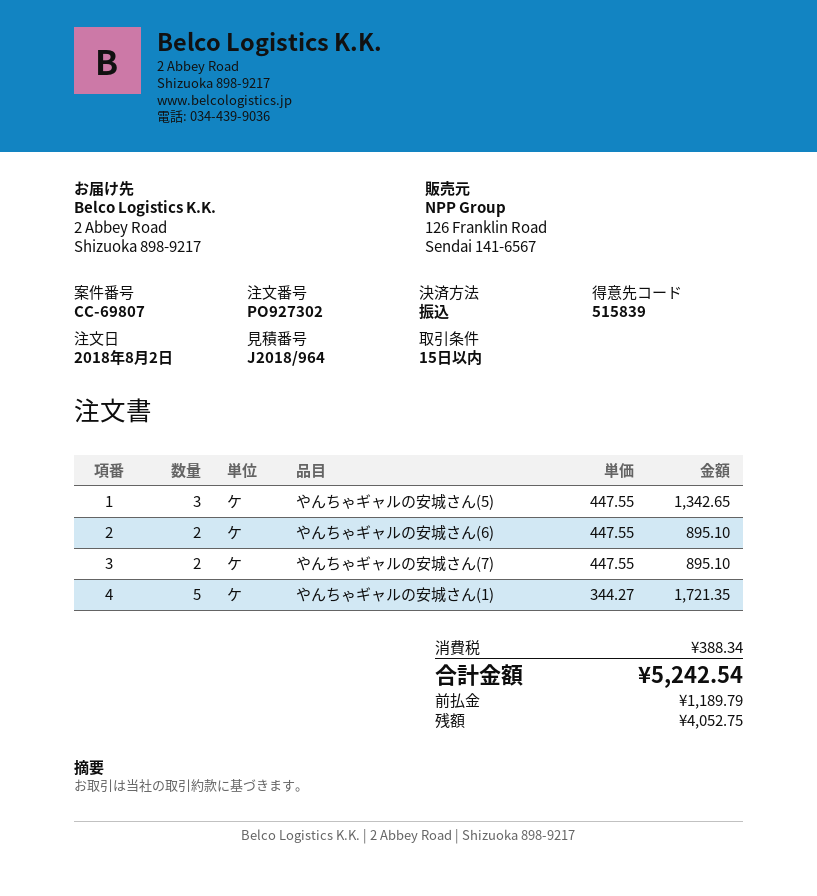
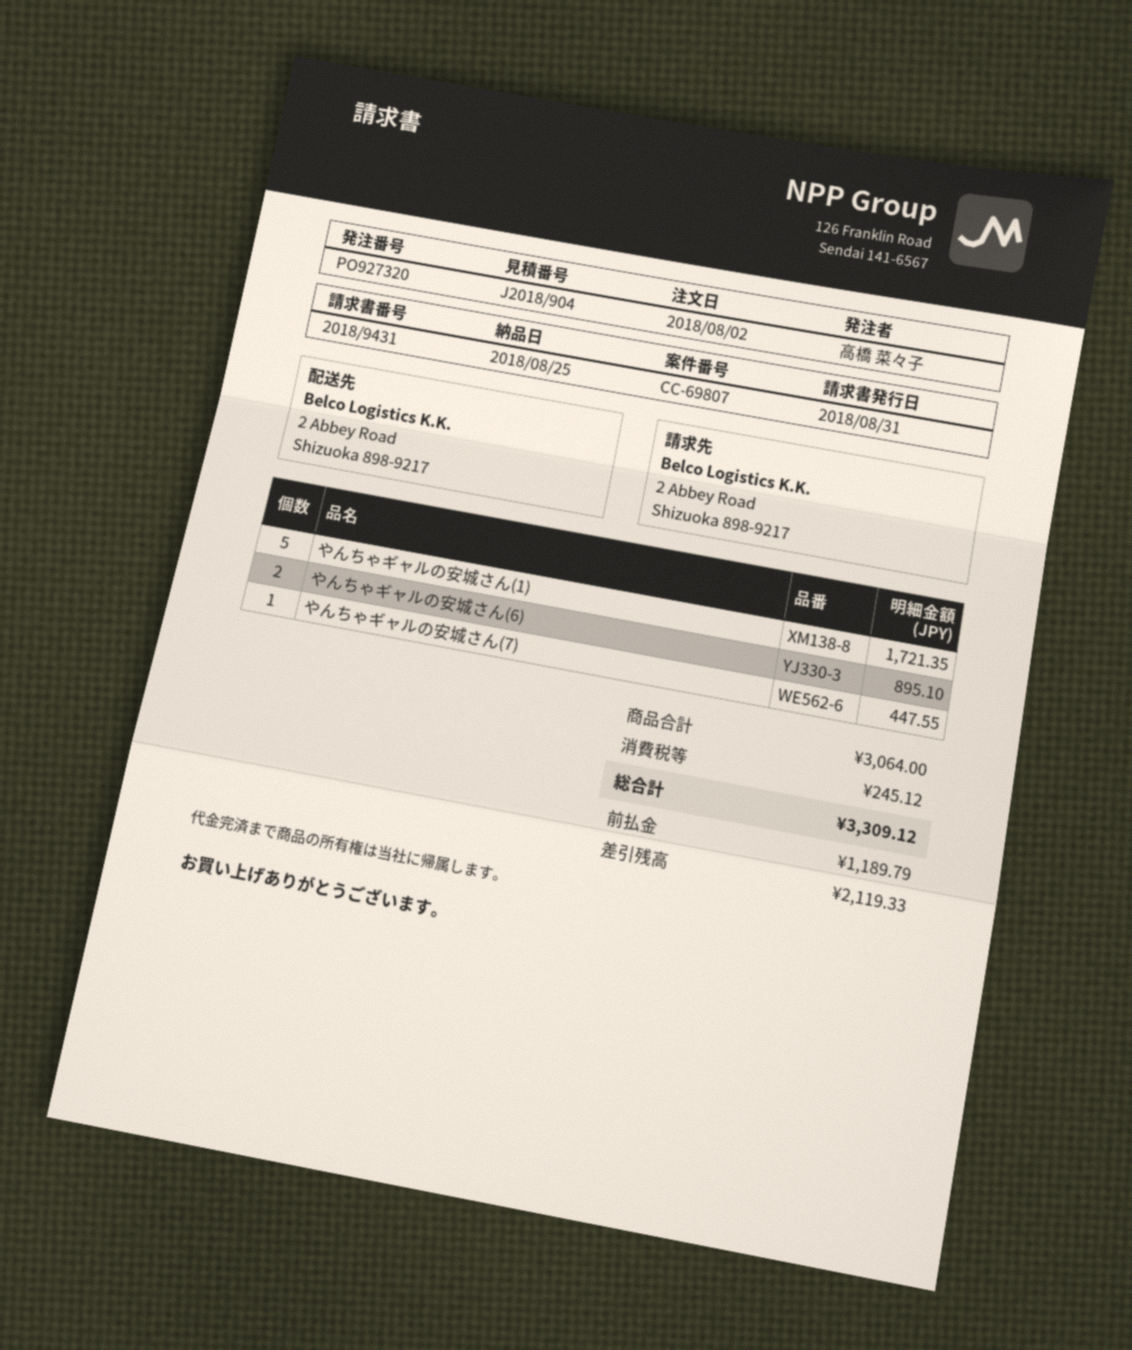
quote number: J2018/964 -> J2018/904
order number: PO927302 -> PO927320
やんちゃギャルの安城さん(5): 3 for 1342.65 -> none
やんちゃギャルの安城さん(7): 2 for 895.10 -> 1 for 447.55
tax: 388.34 -> 245.12
total: 5242.54 -> 3309.12
balance: 4052.75 -> 2119.33

